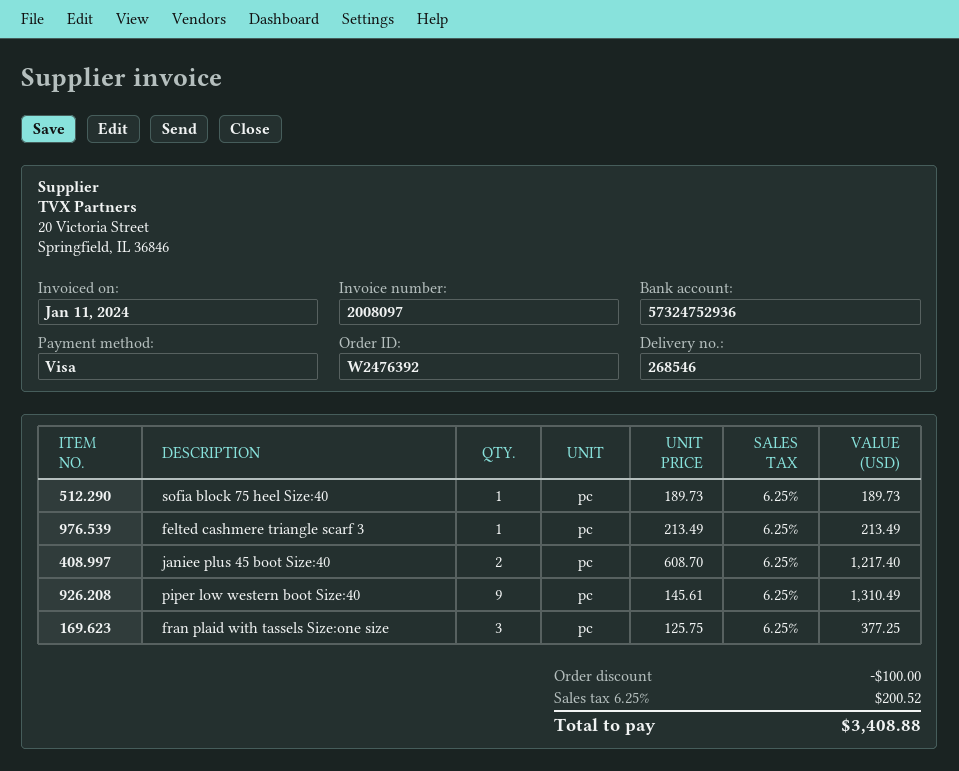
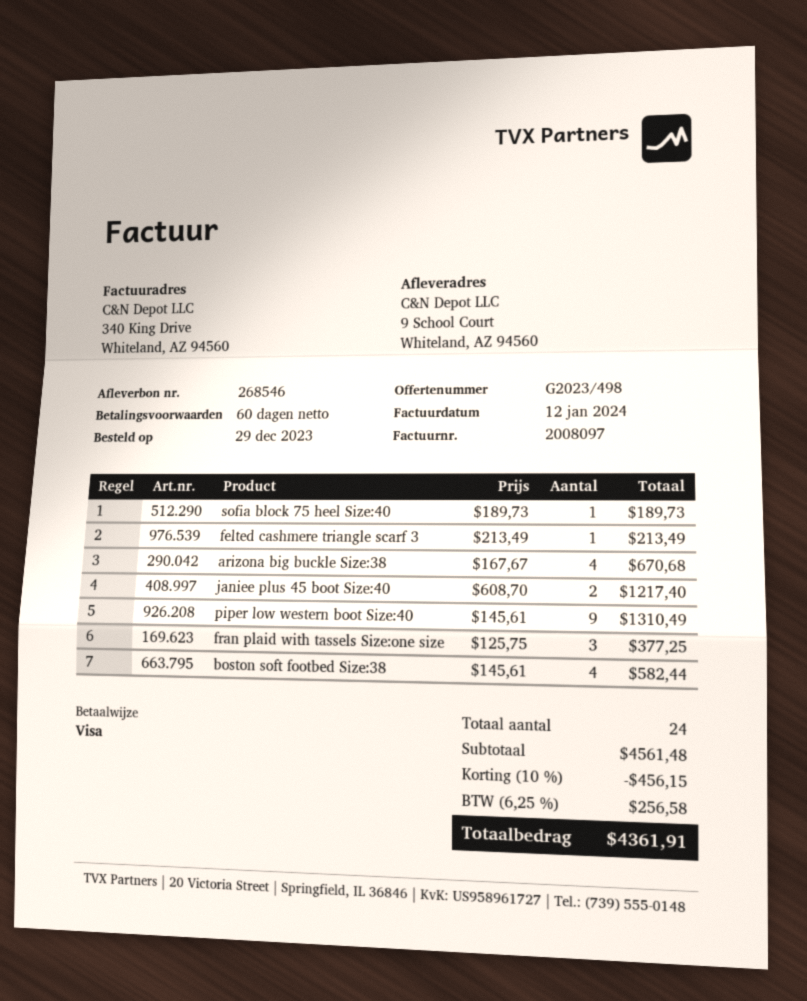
invoice date: 2024-01-11 -> 2024-01-12
arizona big buckle Size:38: none -> 4 x 167.67 = 670.68
boston soft footbed Size:38: none -> 4 x 145.61 = 582.44
discount: 100.00 -> 456.15
tax: 6.25% = 200.52 -> 6.25% = 256.58
total: 3408.88 -> 4361.91

